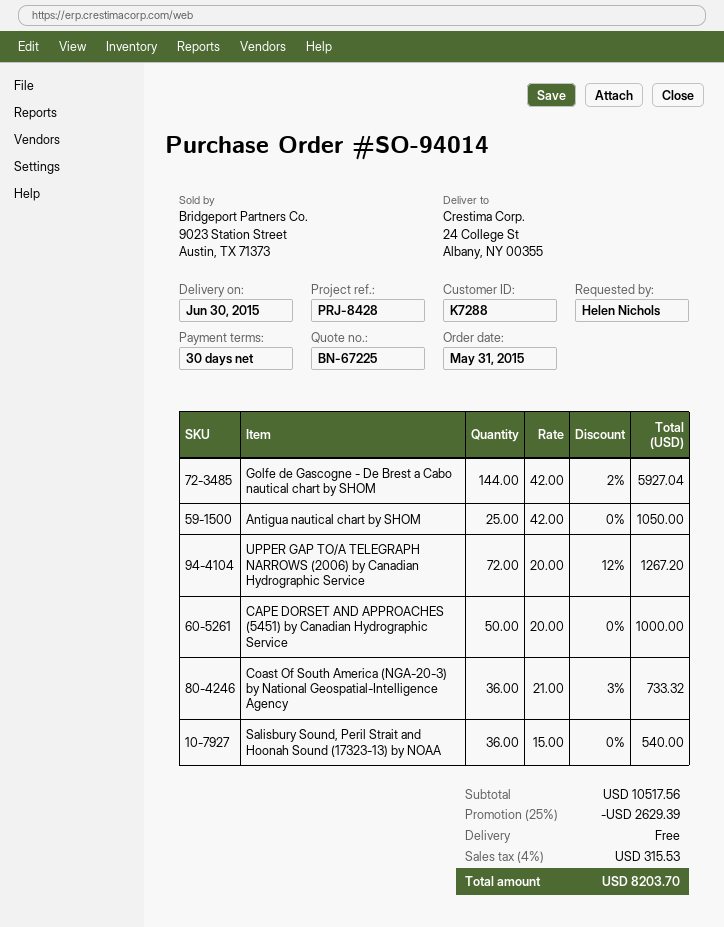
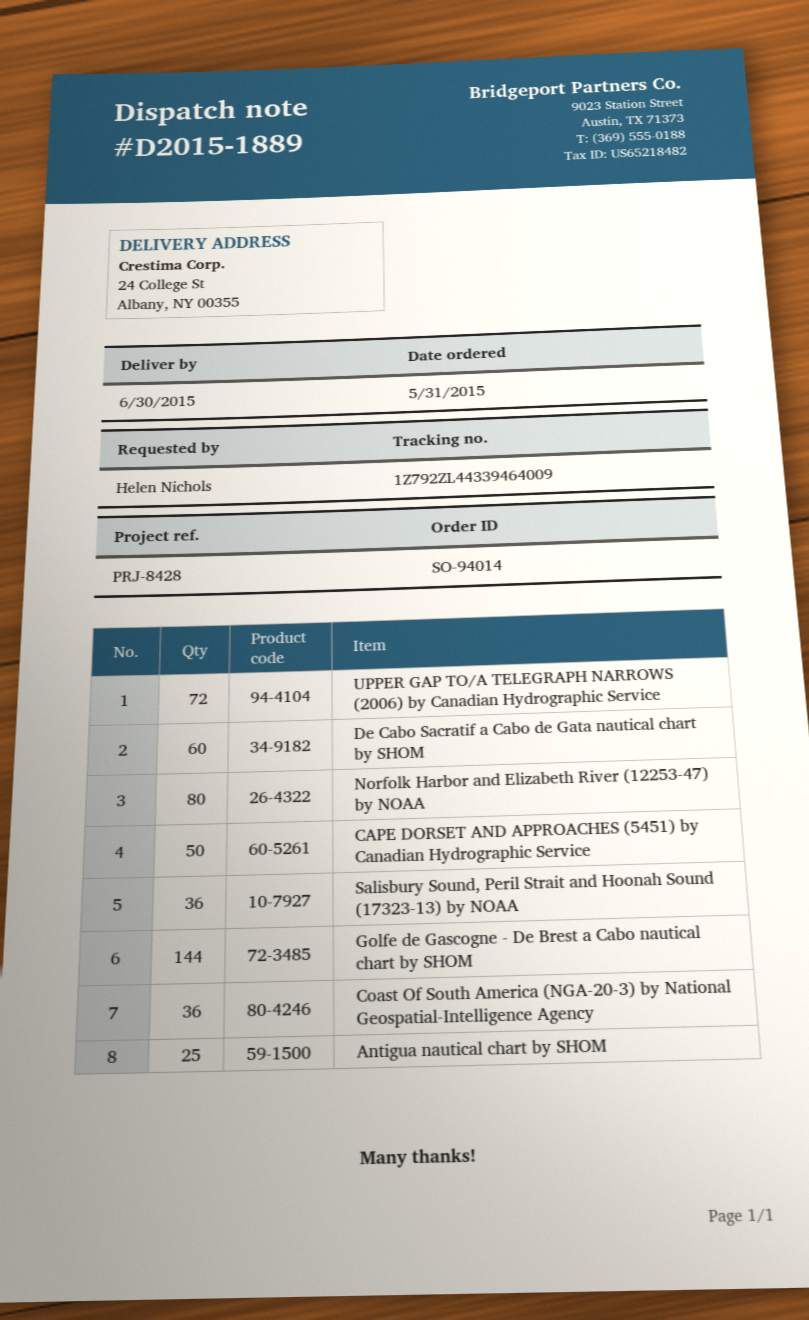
De Cabo Sacratif a Cabo de Gata nautical chart by SHOM: none -> 60
Norfolk Harbor and Elizabeth River (12253-47) by NOAA: none -> 80

